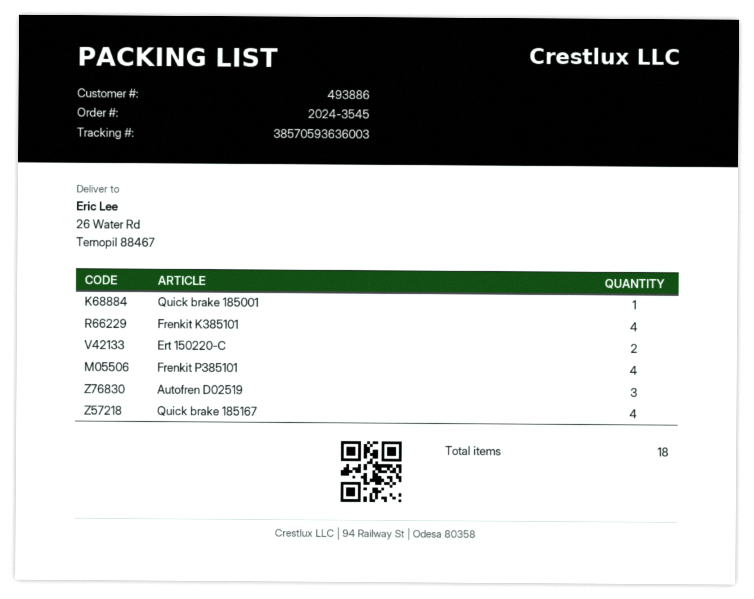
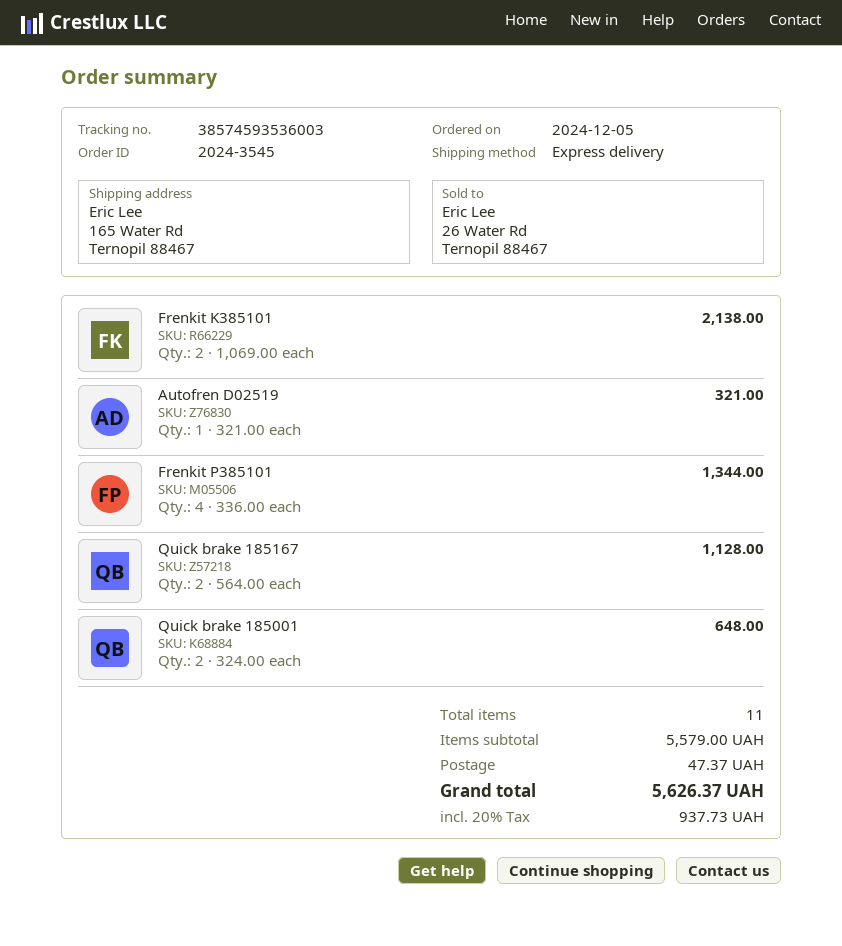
tracking number: 38570593636003 -> 38574593536003
ship to: 26 Water Rd, Ternopil 88467 -> 165 Water Rd, Ternopil 88467
Quick brake 185001: 1 -> 2
Frenkit K385101: 4 -> 2
Ert 150220-C: 2 -> none
Autofren D02519: 3 -> 1
Quick brake 185167: 4 -> 2
total quantity: 18 -> 11

